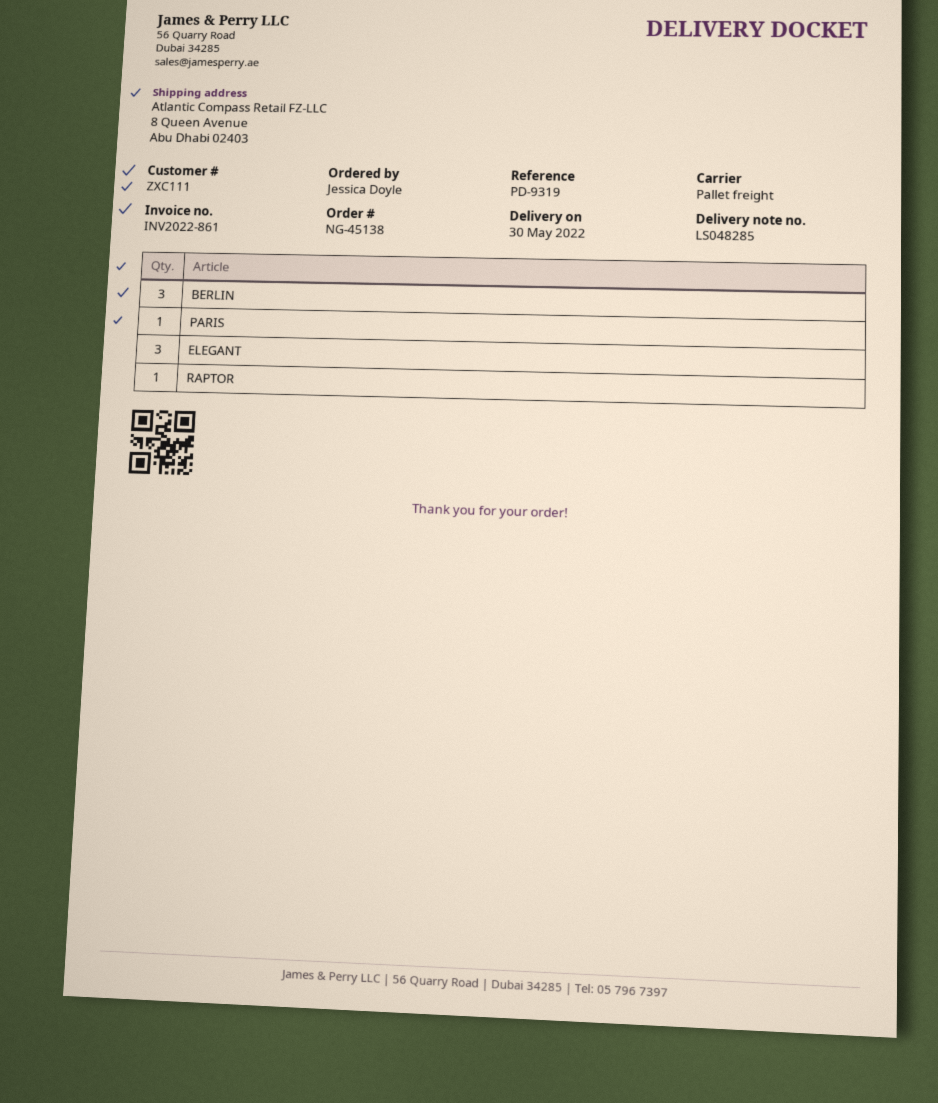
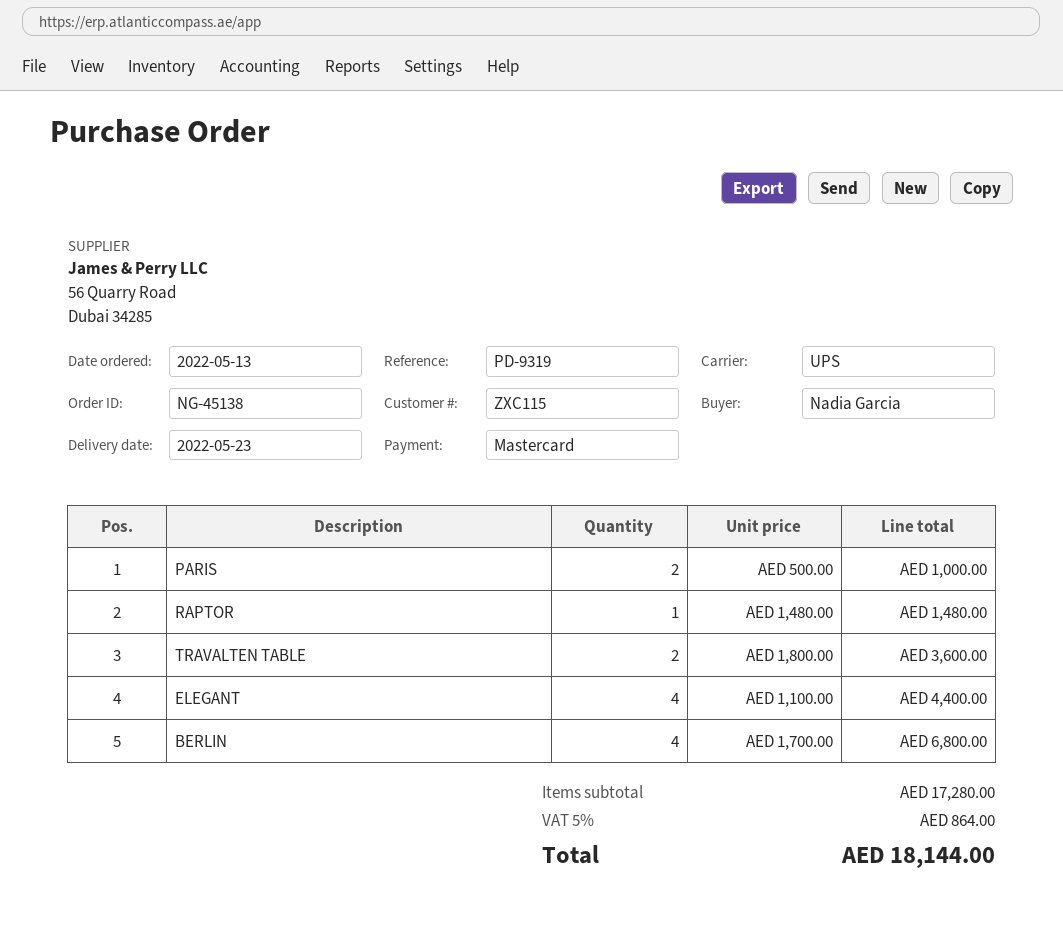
delivery date: 2022-05-30 -> 2022-05-23
customer number: ZXC111 -> ZXC115
ordered by: Jessica Doyle -> Nadia Garcia
shipping method: pallet freight -> UPS
BERLIN: 3 -> 4
PARIS: 1 -> 2
ELEGANT: 3 -> 4
TRAVALTEN TABLE: none -> 2

